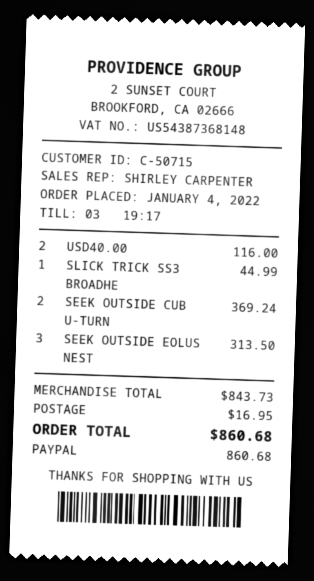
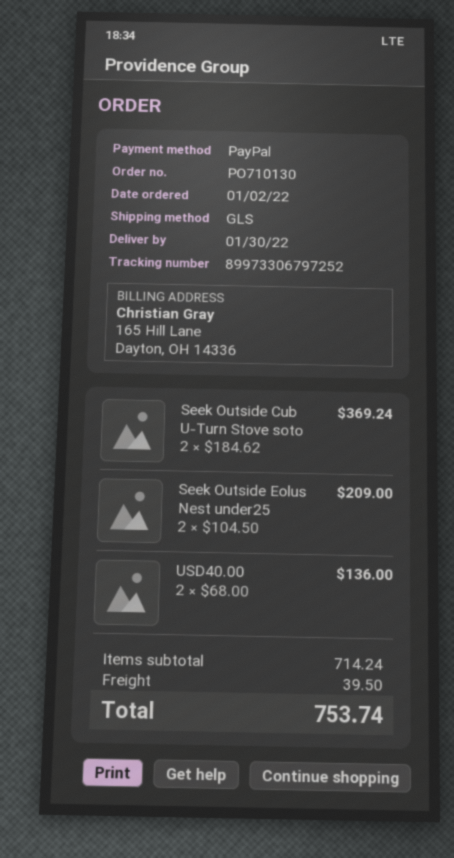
order date: 2022-01-04 -> 2022-01-02
USD40.00: 2 for 116.00 -> 2 for 136.00
SLICK TRICK SS3 BROADHE: 1 for 44.99 -> none
SEEK OUTSIDE EOLUS NEST: 3 for 313.50 -> 2 for 209.00
subtotal: 843.73 -> 714.24
shipping: 16.95 -> 39.50
total: 860.68 -> 753.74

